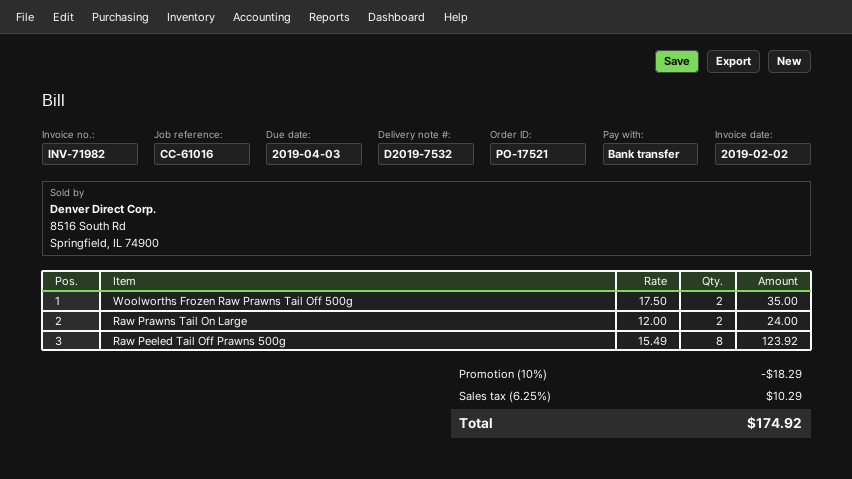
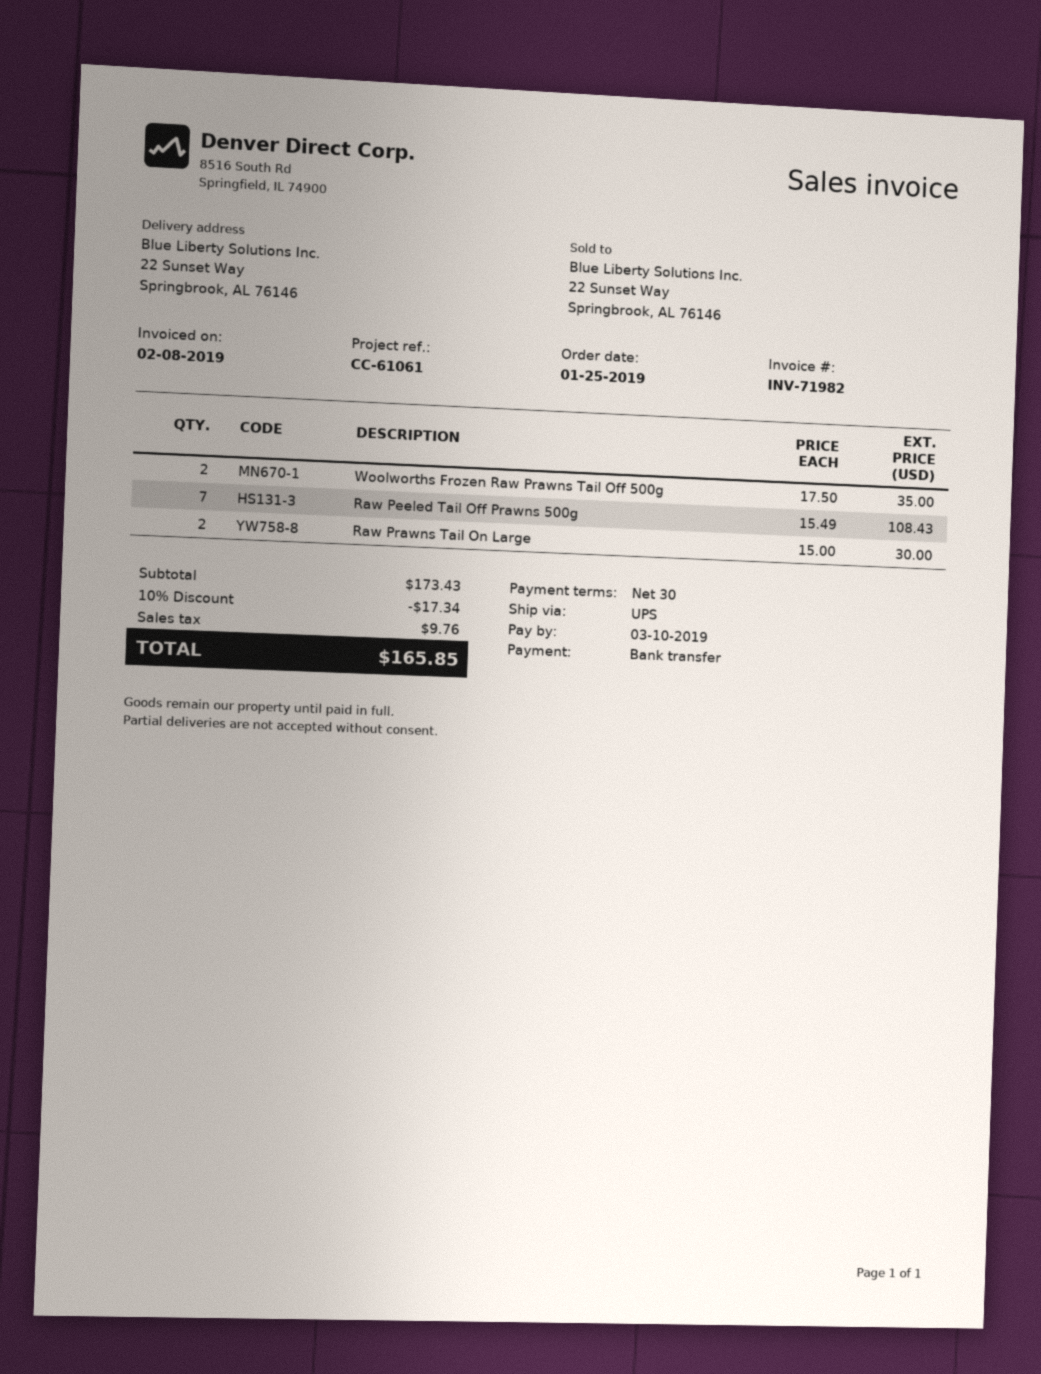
invoice date: 2019-02-02 -> 2019-02-08
due date: 2019-04-03 -> 2019-03-10
reference: CC-61016 -> CC-61061
Raw Prawns Tail On Large: 2 x 12.00 = 24.00 -> 2 x 15.00 = 30.00
Raw Peeled Tail Off Prawns 500g: 8 x 15.49 = 123.92 -> 7 x 15.49 = 108.43
discount: 10% = 18.29 -> 10% = 17.34
tax: 10.29 -> 9.76
total: 174.92 -> 165.85

